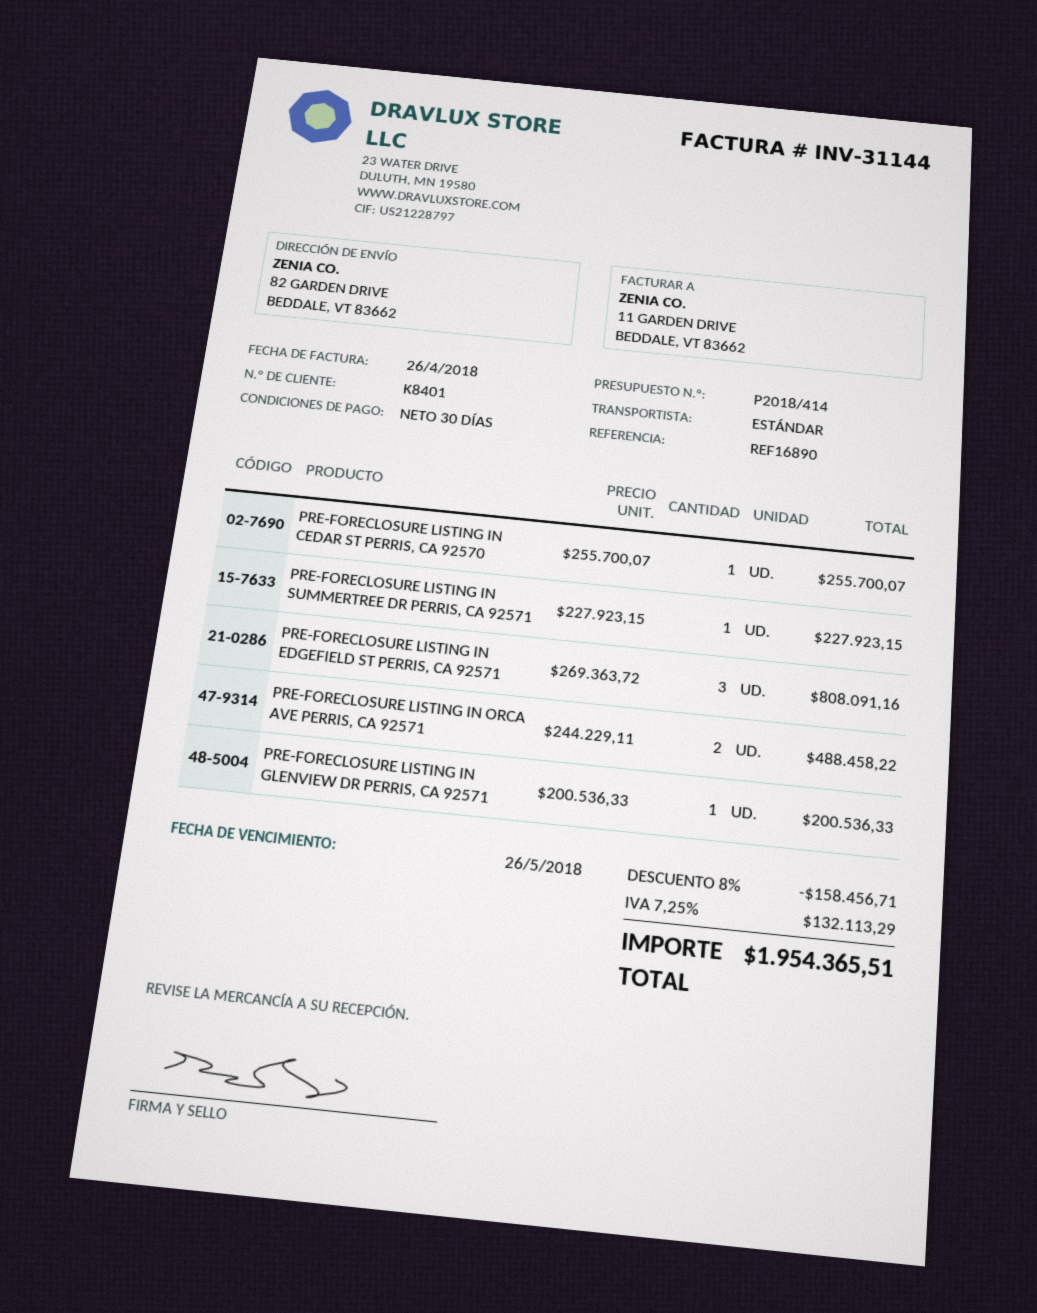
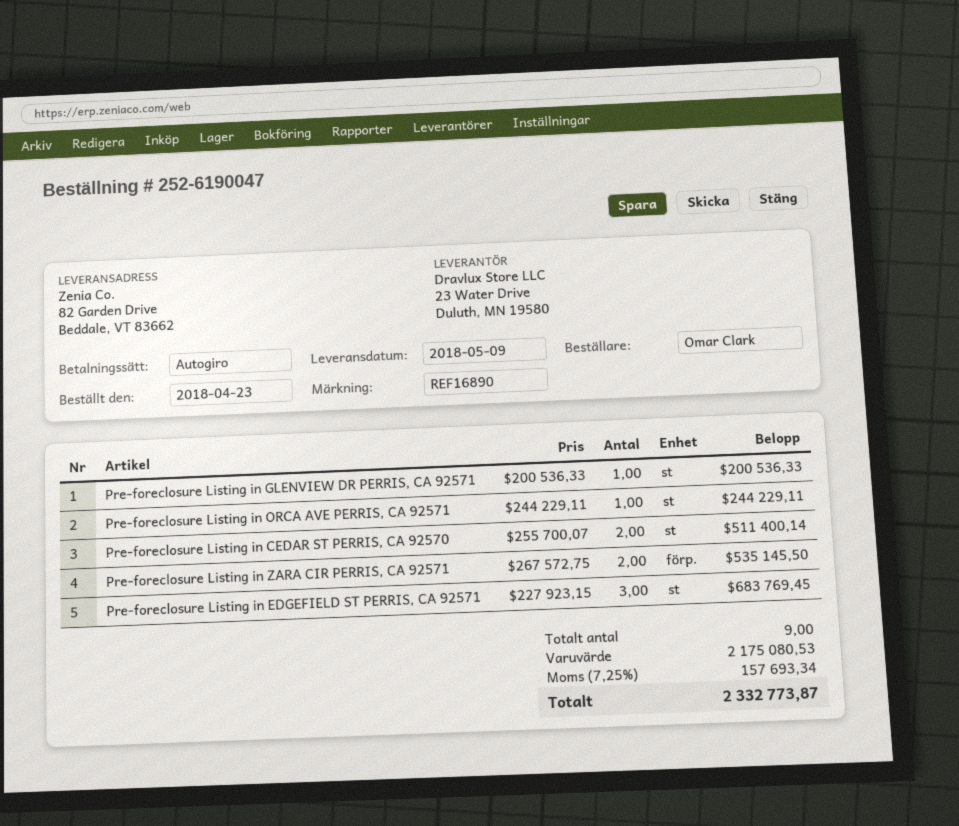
PRE-FORECLOSURE LISTING IN CEDAR ST PERRIS, CA 92570: 1 x 255700.07 = 255700.07 -> 2 x 255700.07 = 511400.14
PRE-FORECLOSURE LISTING IN SUMMERTREE DR PERRIS, CA 92571: 1 x 227923.15 = 227923.15 -> none
PRE-FORECLOSURE LISTING IN EDGEFIELD ST PERRIS, CA 92571: 3 x 269363.72 = 808091.16 -> 3 x 227923.15 = 683769.45
PRE-FORECLOSURE LISTING IN ORCA AVE PERRIS, CA 92571: 2 x 244229.11 = 488458.22 -> 1 x 244229.11 = 244229.11
Pre-foreclosure Listing in ZARA CIR PERRIS, CA 92571: none -> 2 x 267572.75 = 535145.50
discount: 8% = 158456.71 -> none
tax: 7.25% = 132113.29 -> 7.25% = 157693.34
total: 1954365.51 -> 2332773.87

